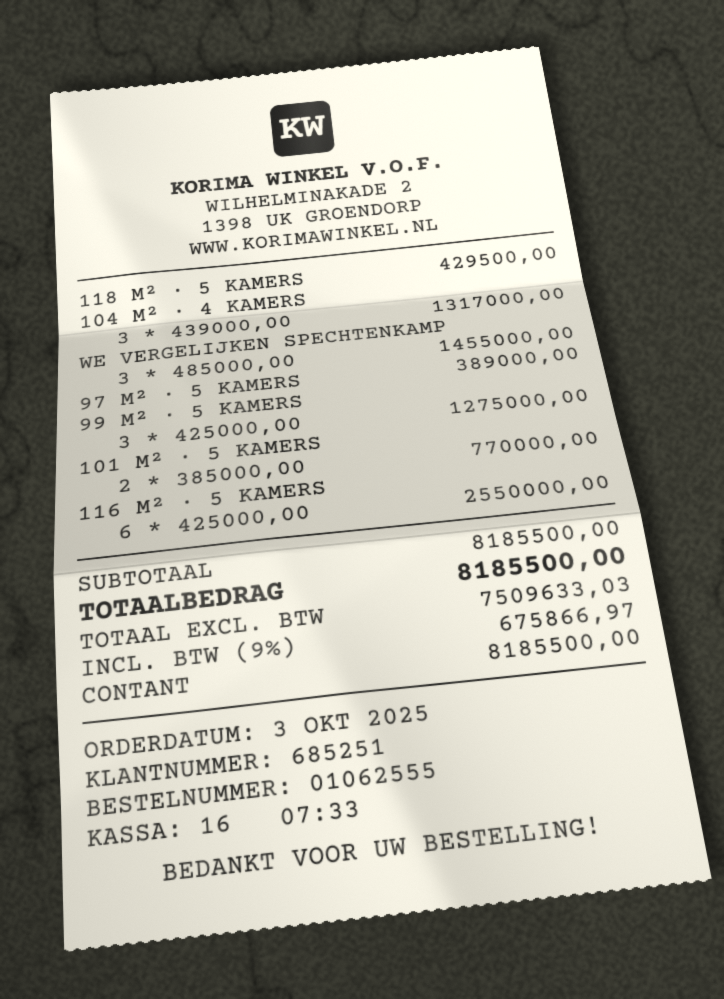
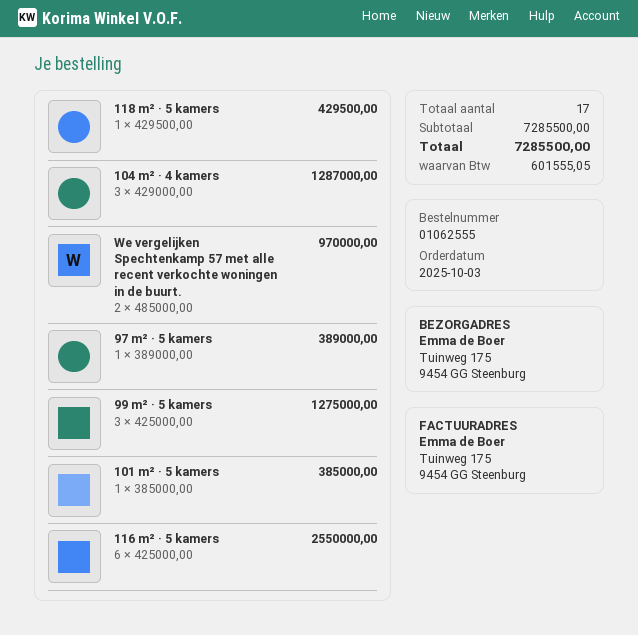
104 M² · 4 KAMERS: 3 x 439000.00 = 1317000.00 -> 3 x 429000.00 = 1287000.00
WE VERGELIJKEN SPECHTENKAMP: 3 x 485000.00 = 1455000.00 -> 2 x 485000.00 = 970000.00
101 M² · 5 KAMERS: 2 x 385000.00 = 770000.00 -> 1 x 385000.00 = 385000.00
subtotal: 8185500.00 -> 7285500.00
tax: 675866.97 -> 601555.05
total: 8185500.00 -> 7285500.00

